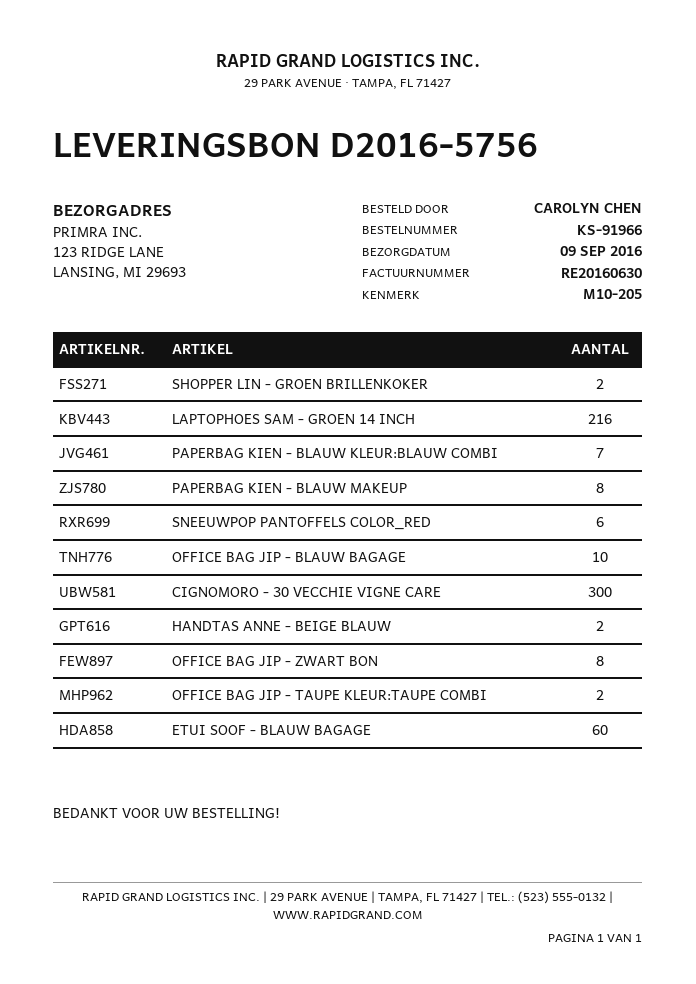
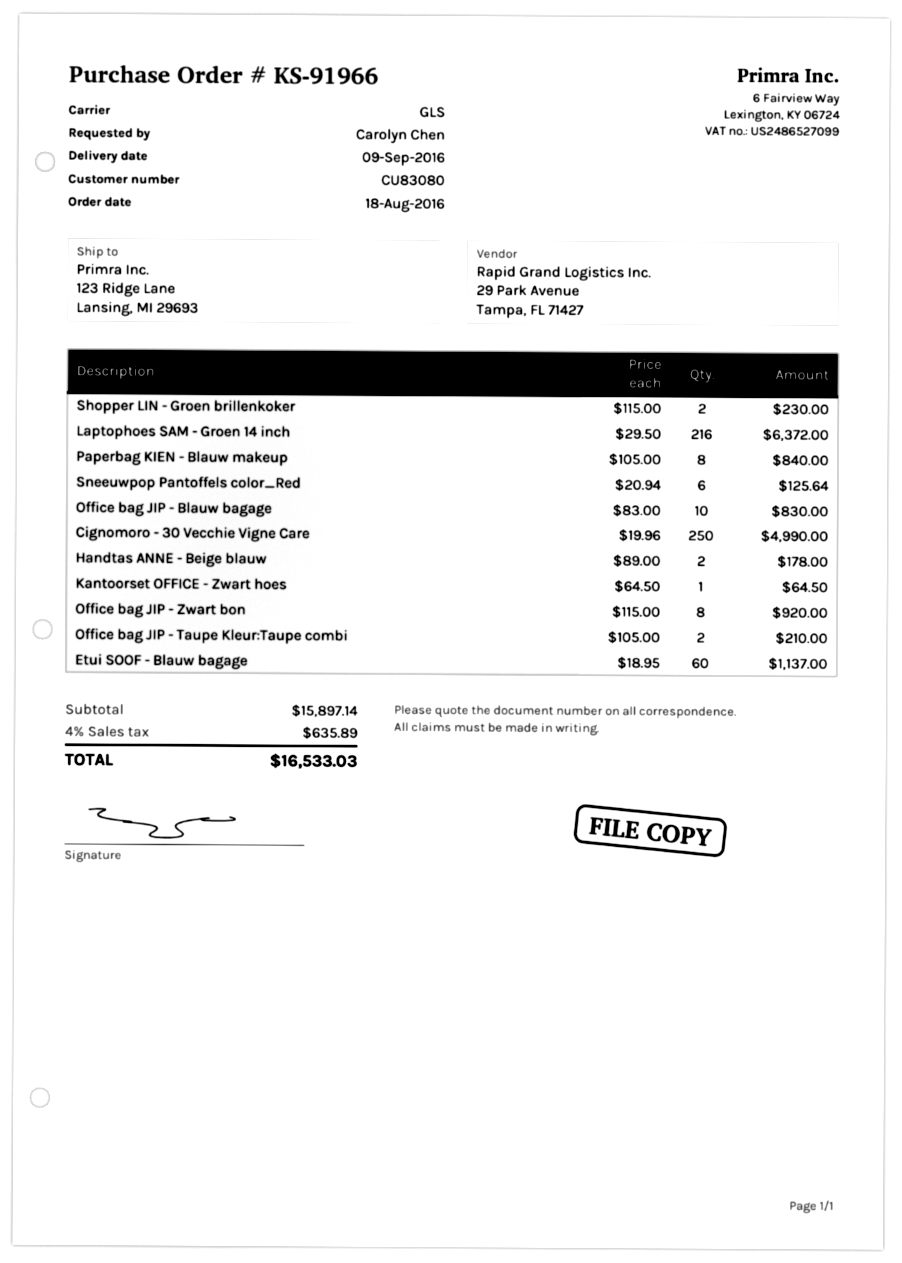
PAPERBAG KIEN - BLAUW KLEUR:BLAUW COMBI: 7 -> none
CIGNOMORO - 30 VECCHIE VIGNE CARE: 300 -> 250
Kantoorset OFFICE - Zwart hoes: none -> 1

